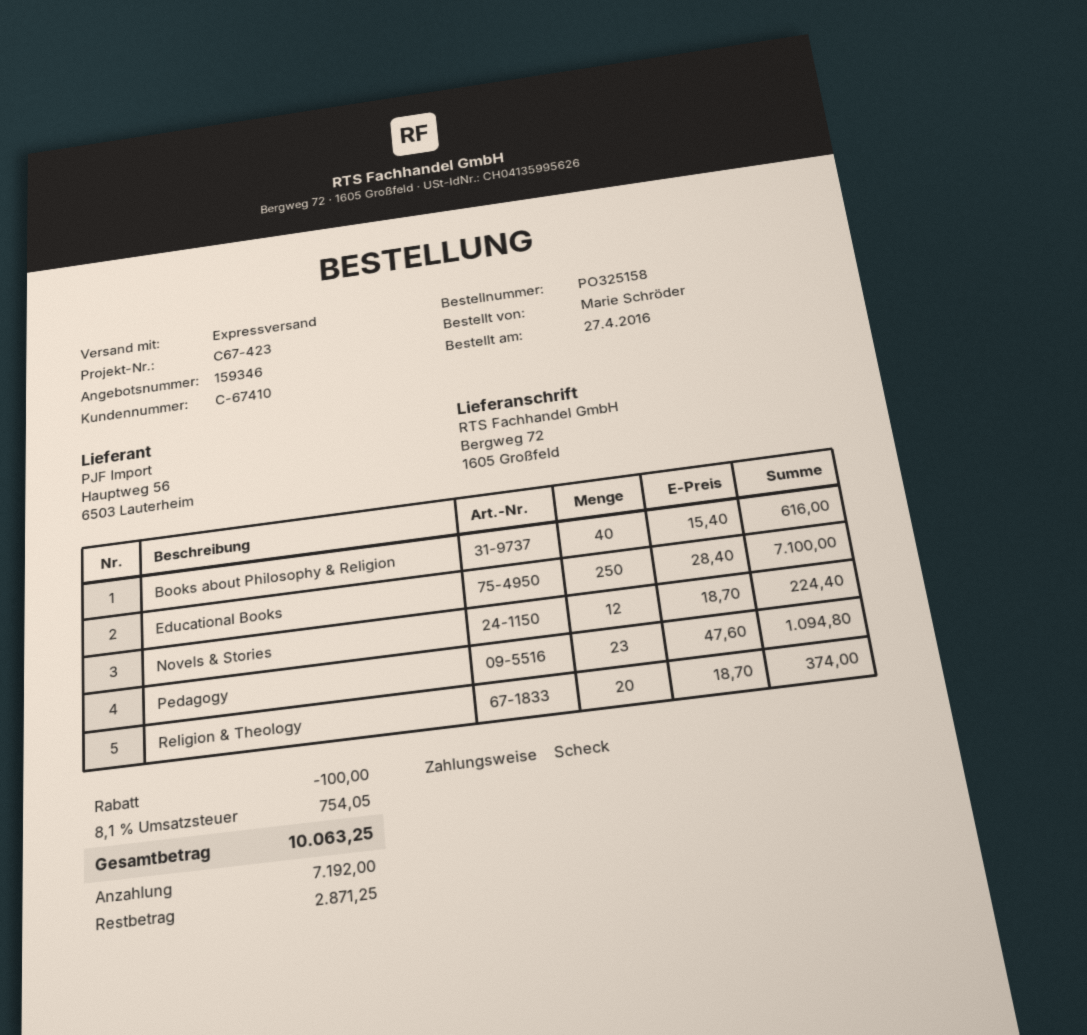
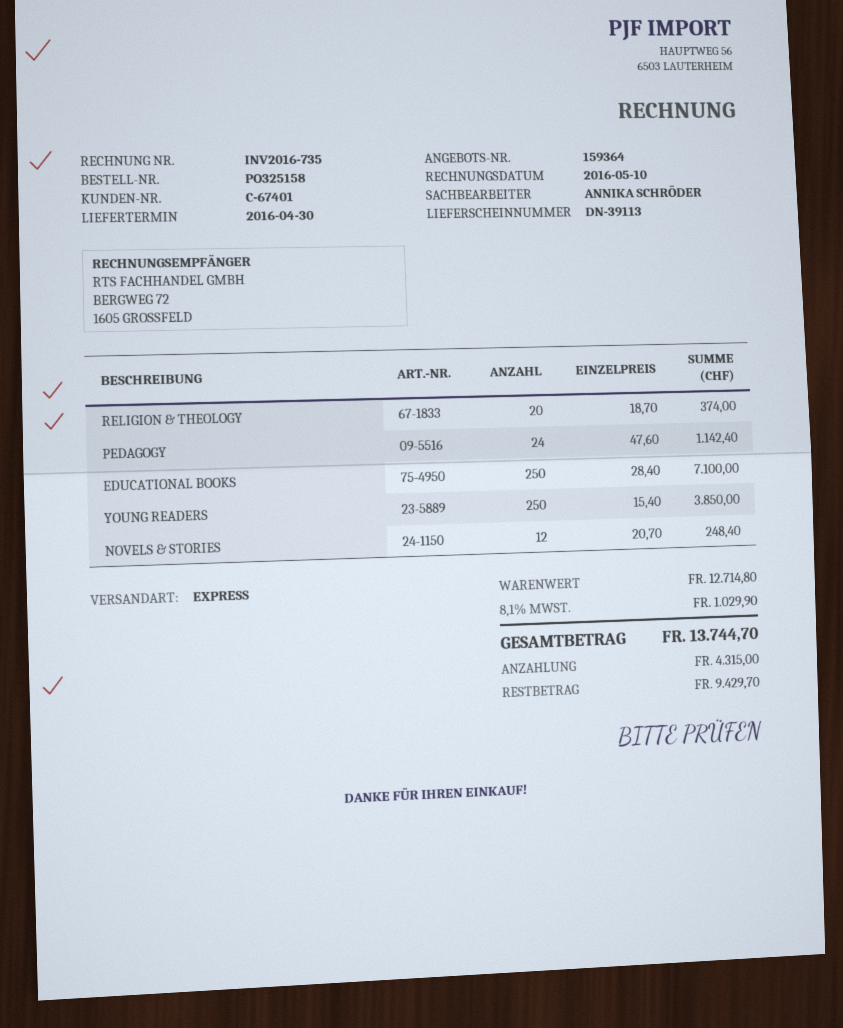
quote number: 159346 -> 159364
customer number: C-67410 -> C-67401
Books about Philosophy & Religion: 40 x 15.40 = 616.00 -> none
Novels & Stories: 12 x 18.70 = 224.40 -> 12 x 20.70 = 248.40
Pedagogy: 23 x 47.60 = 1094.80 -> 24 x 47.60 = 1142.40
YOUNG READERS: none -> 250 x 15.40 = 3850.00
discount: 100.00 -> none
tax: 8.1% = 754.05 -> 8.1% = 1029.90
total: 10063.25 -> 13744.70
deposit: 7192.00 -> 4315.00
balance: 2871.25 -> 9429.70

